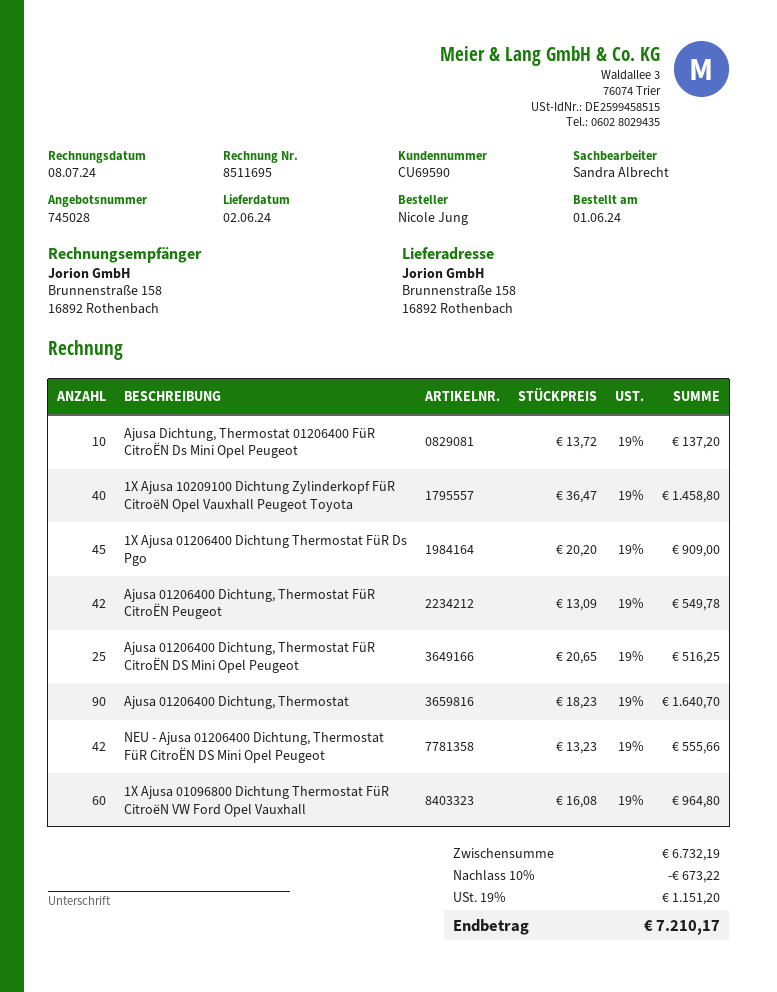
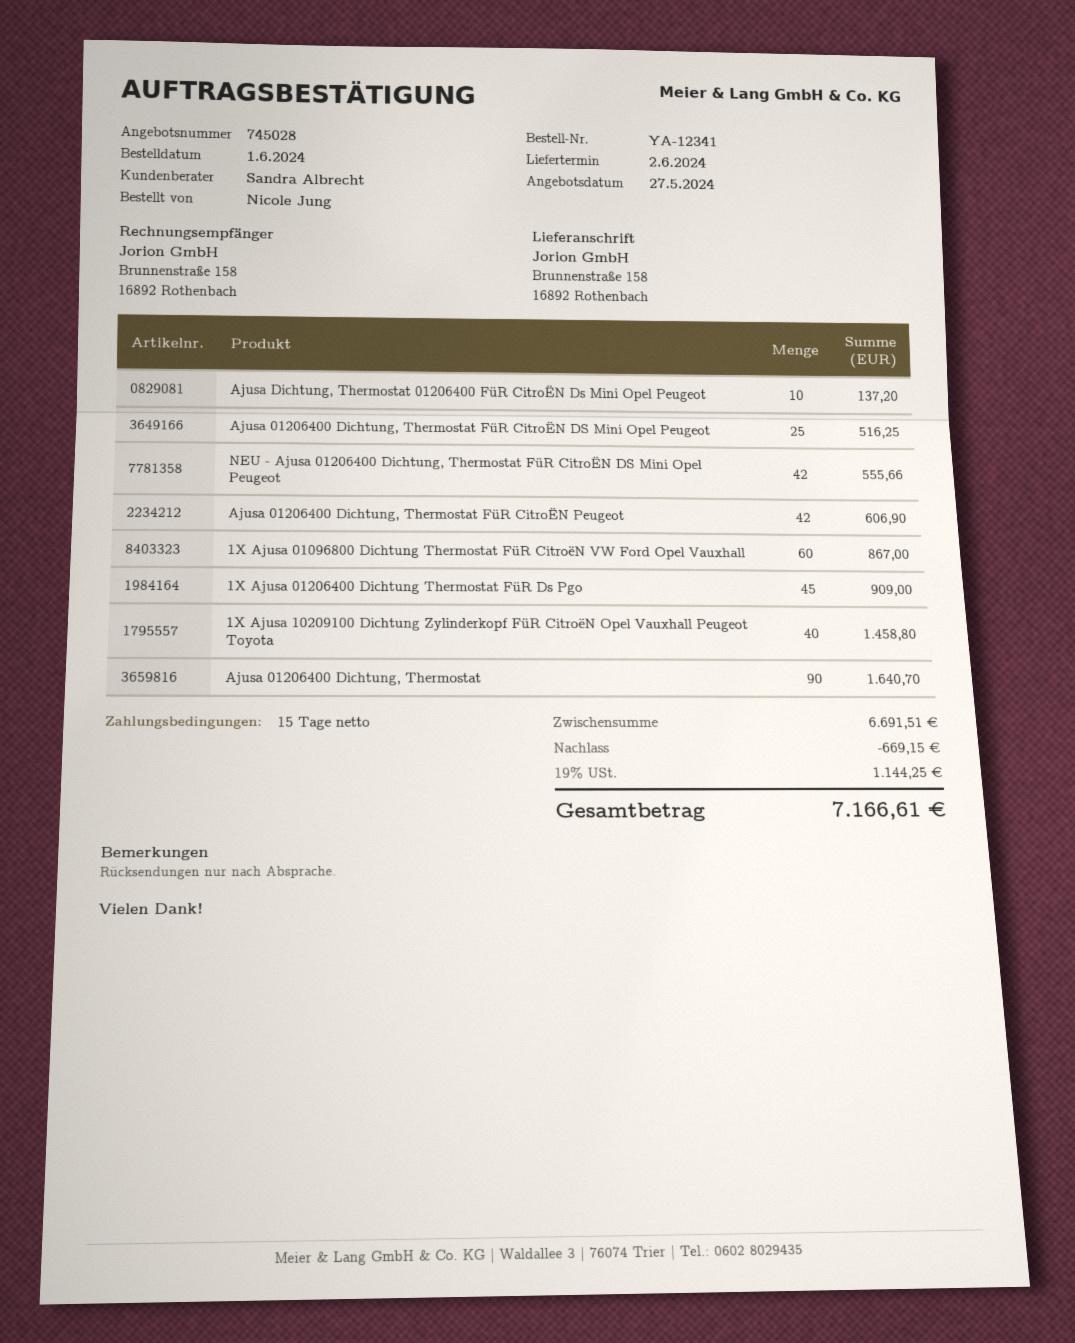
Ajusa 01206400 Dichtung, Thermostat FüR CitroËN Peugeot: 42 for 549.78 -> 42 for 606.90
1X Ajusa 01096800 Dichtung Thermostat FüR CitroëN VW Ford Opel Vauxhall: 60 for 964.80 -> 60 for 867.00
subtotal: 6732.19 -> 6691.51
discount: 673.22 -> 669.15
tax: 19% = 1151.20 -> 19% = 1144.25
total: 7210.17 -> 7166.61

